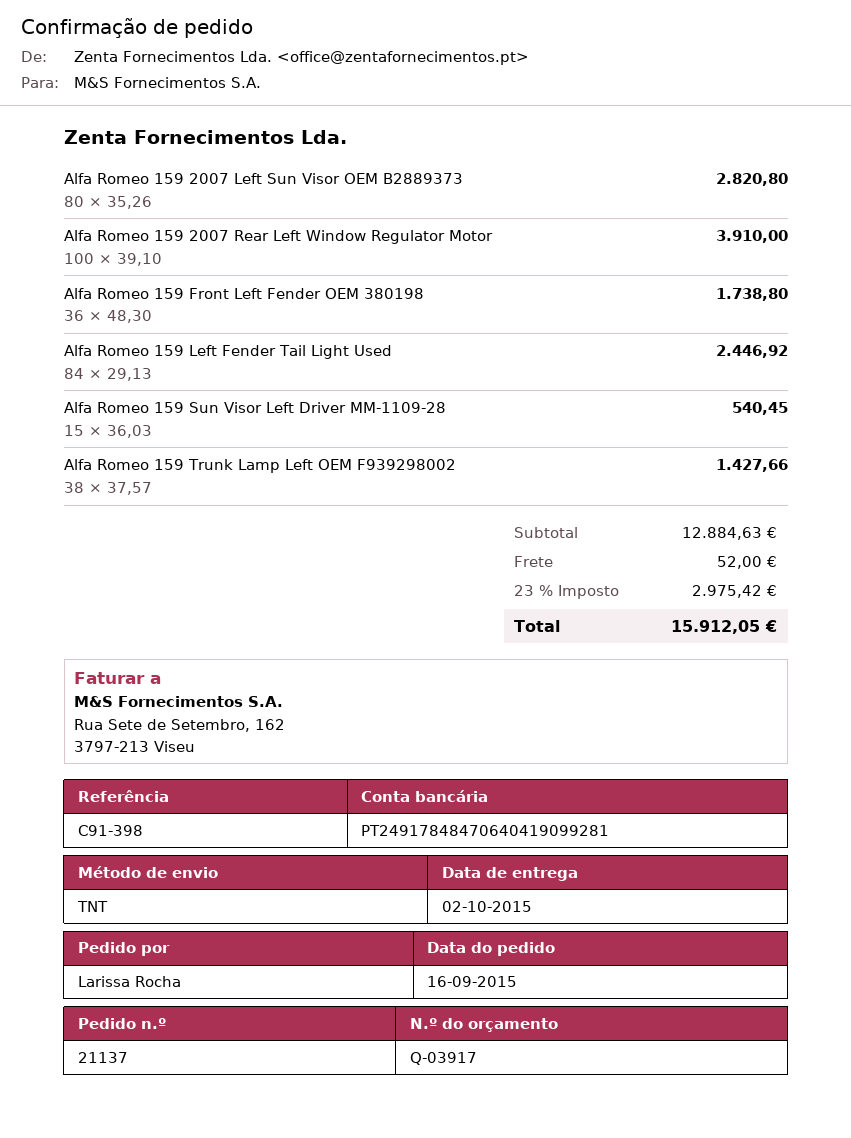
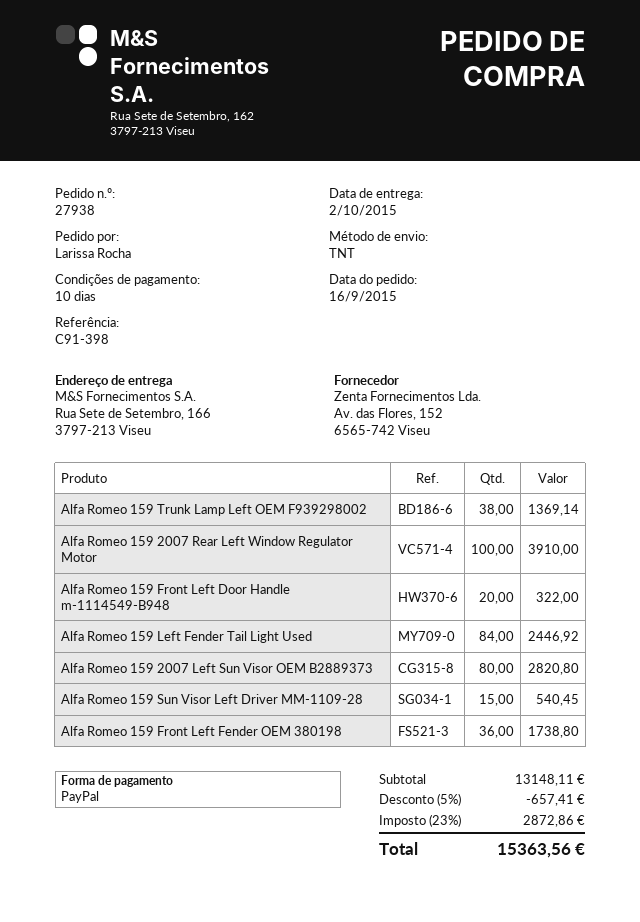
order number: 21137 -> 27938
Alfa Romeo 159 Trunk Lamp Left OEM F939298002: 38 for 1427.66 -> 38 for 1369.14
Alfa Romeo 159 Front Left Door Handle m-1114549-B948: none -> 20 for 322.00
subtotal: 12884.63 -> 13148.11
discount: none -> 5% = 657.41
shipping: 52.00 -> none
tax: 23% = 2975.42 -> 23% = 2872.86
total: 15912.05 -> 15363.56

